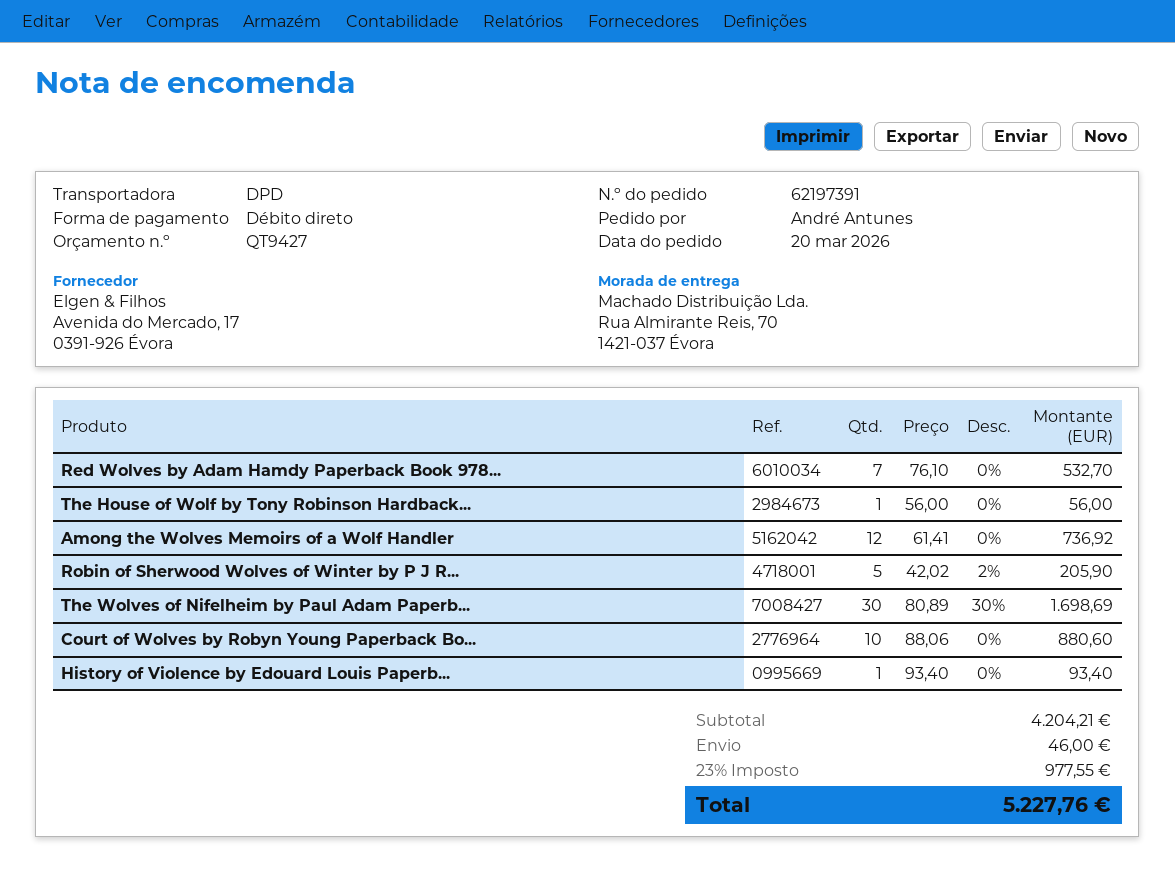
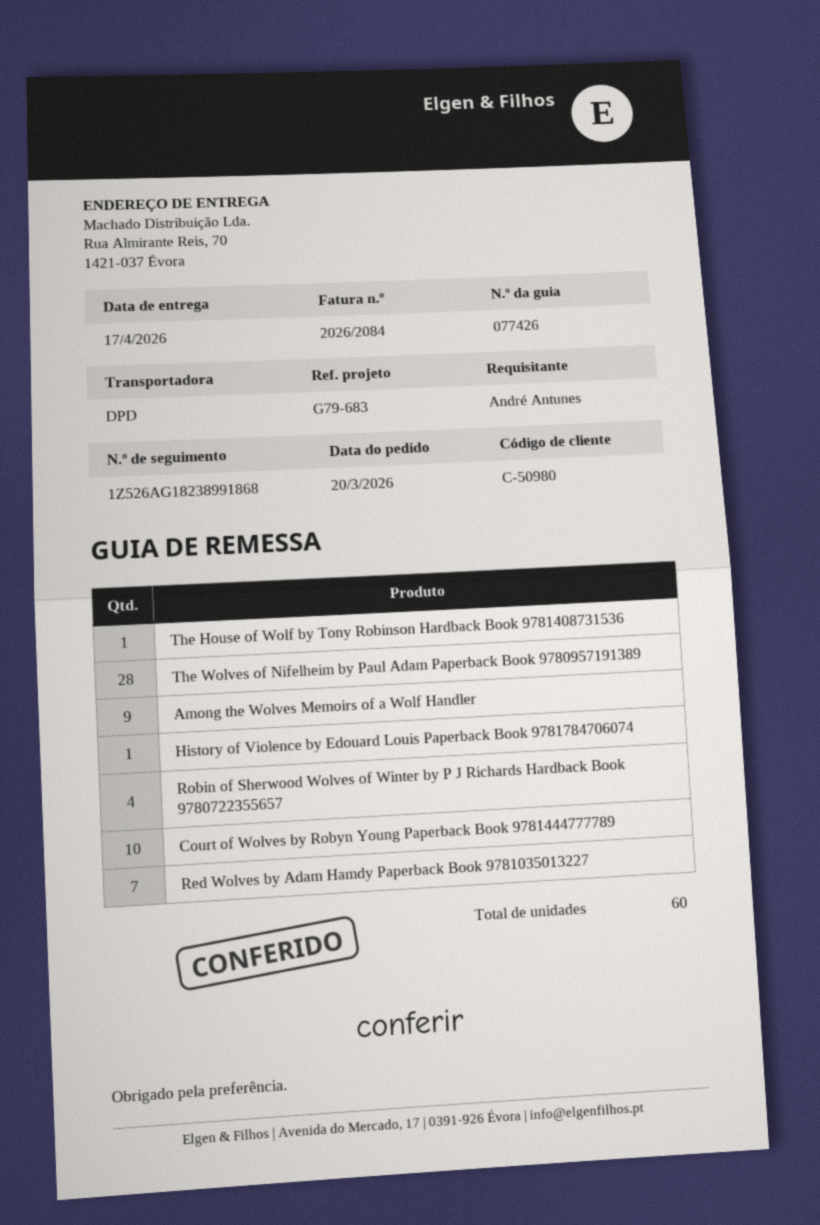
Among the Wolves Memoirs of a Wolf Handler: 12 -> 9
Robin of Sherwood Wolves of Winter by P J R...: 5 -> 4
The Wolves of Nifelheim by Paul Adam Paperb...: 30 -> 28

